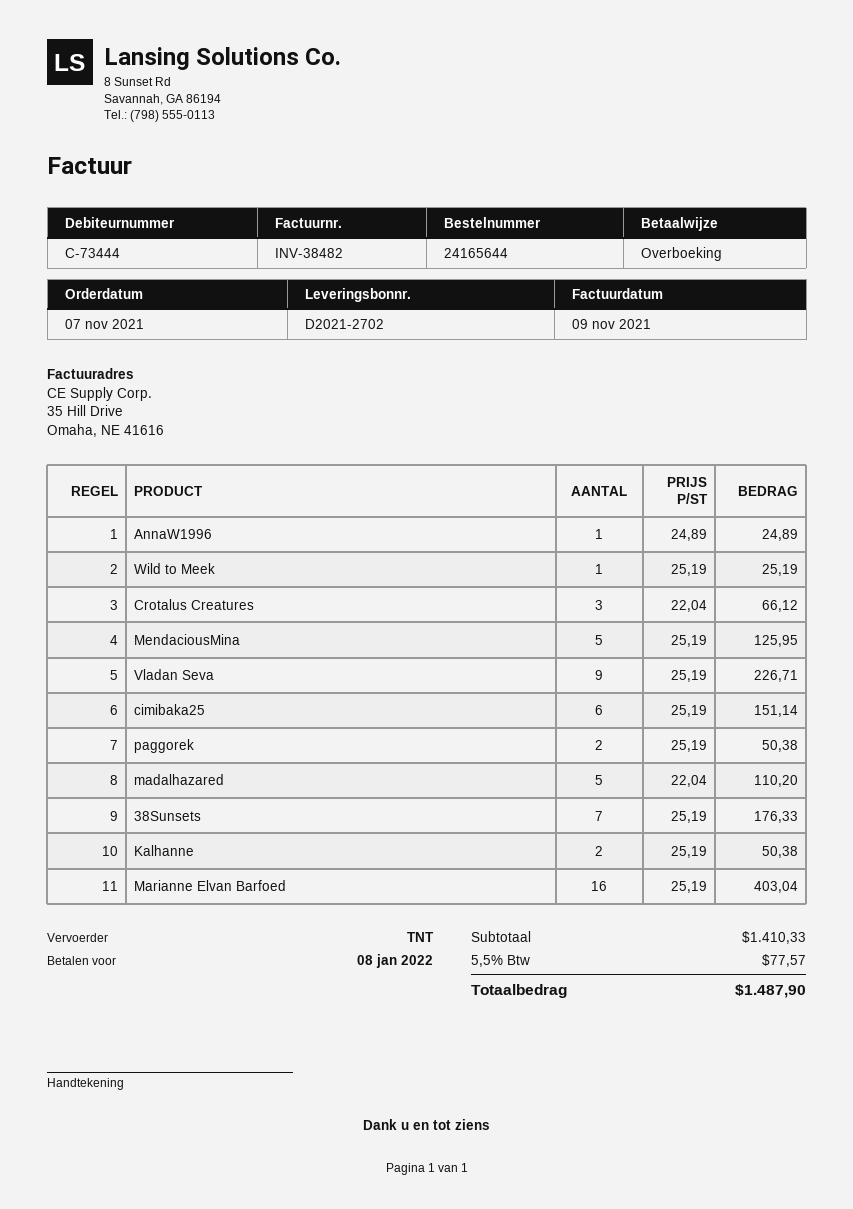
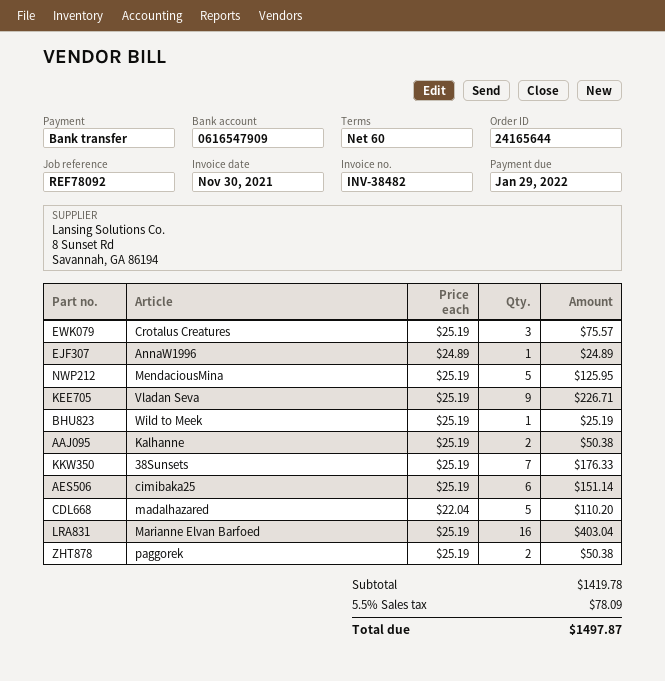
invoice date: 2021-11-09 -> 2021-11-30
due date: 2022-01-08 -> 2022-01-29
Crotalus Creatures: 3 x 22.04 = 66.12 -> 3 x 25.19 = 75.57
subtotal: 1410.33 -> 1419.78
tax: 5.5% = 77.57 -> 5.5% = 78.09
total: 1487.90 -> 1497.87

